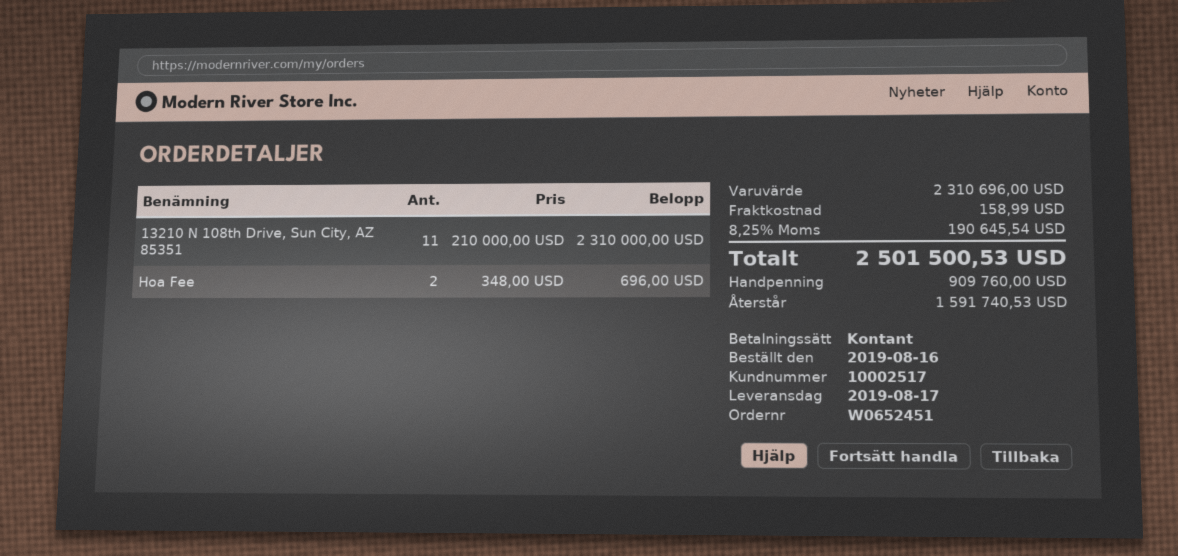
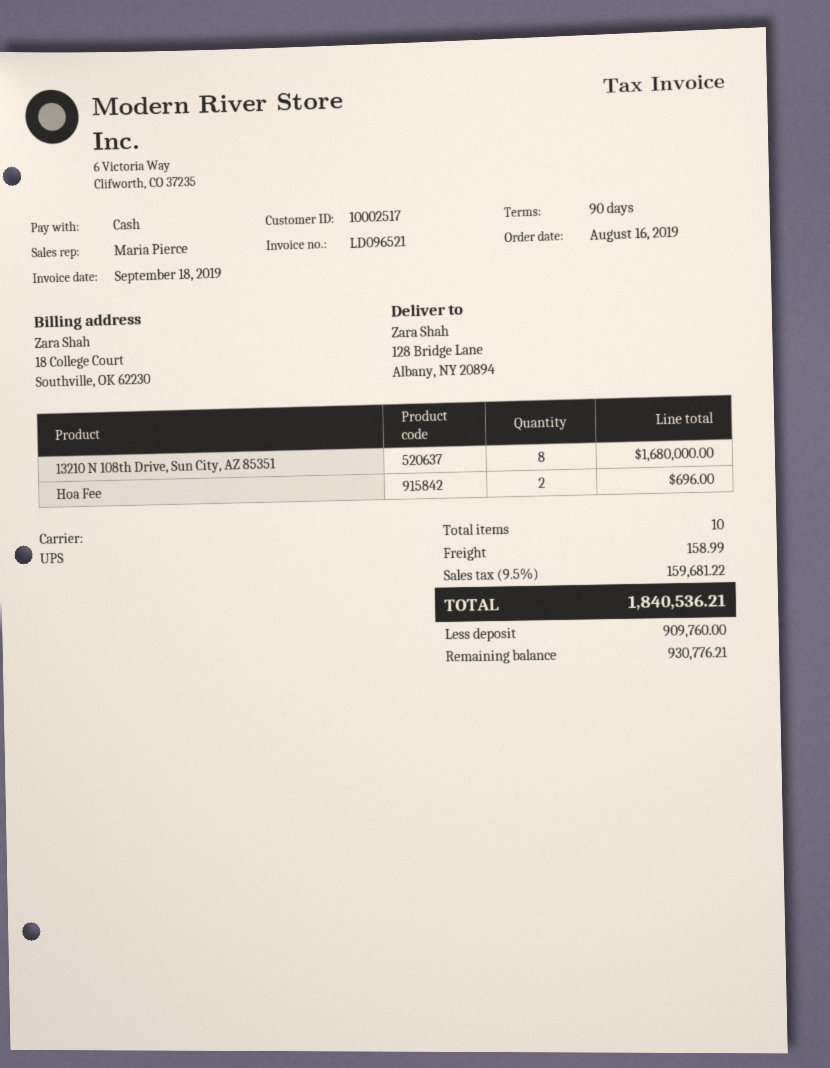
13210 N 108th Drive, Sun City, AZ 85351: 11 for 2310000.00 -> 8 for 1680000.00
tax: 8.25% = 190645.54 -> 9.5% = 159681.22
total: 2501500.53 -> 1840536.21
balance: 1591740.53 -> 930776.21

